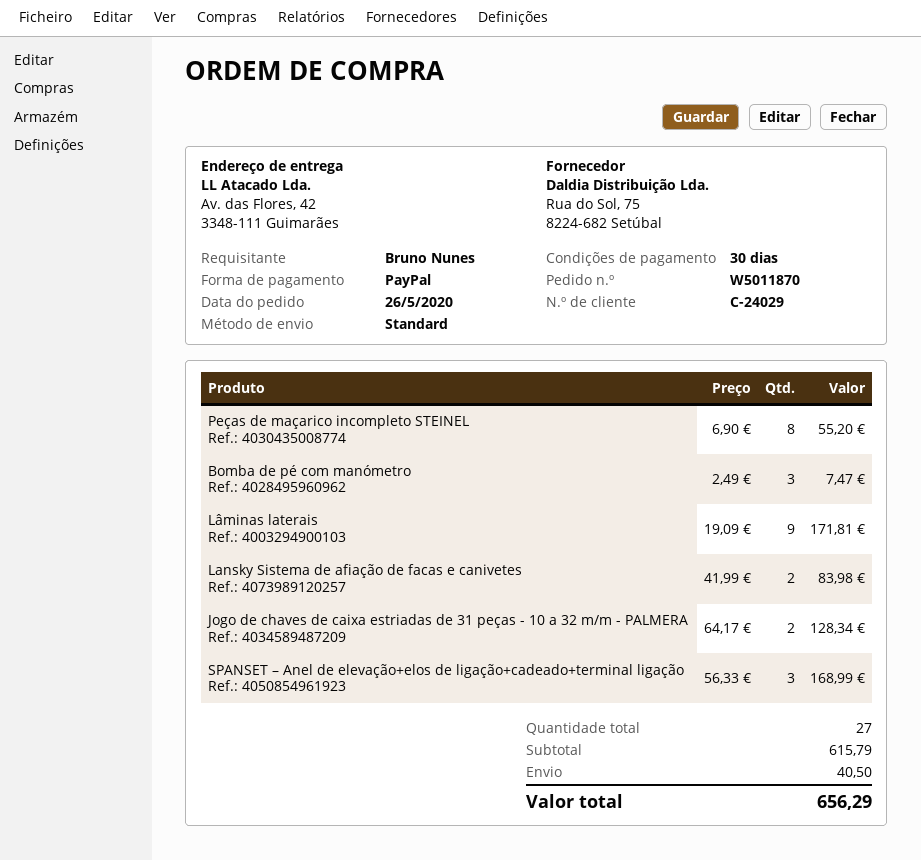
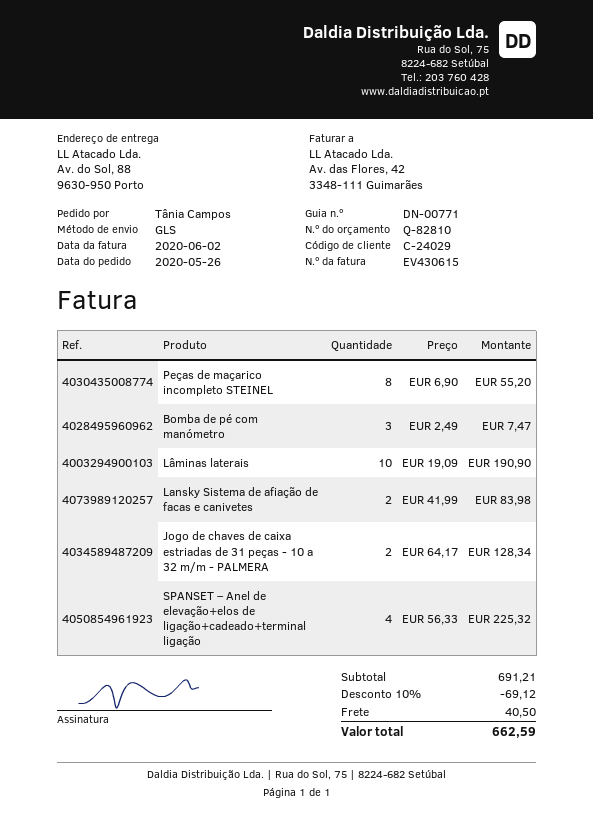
ordered by: Bruno Nunes -> Tânia Campos
shipping method: standard -> GLS
ship to: Av. das Flores, 42, 3348-111 Guimarães -> Av. do Sol, 88, 9630-950 Porto
Lâminas laterais: 9 x 19.09 = 171.81 -> 10 x 19.09 = 190.90
SPANSET – Anel de elevação+elos de ligação+cadeado+terminal ligação: 3 x 56.33 = 168.99 -> 4 x 56.33 = 225.32
subtotal: 615.79 -> 691.21
discount: none -> 10% = 69.12
total: 656.29 -> 662.59

